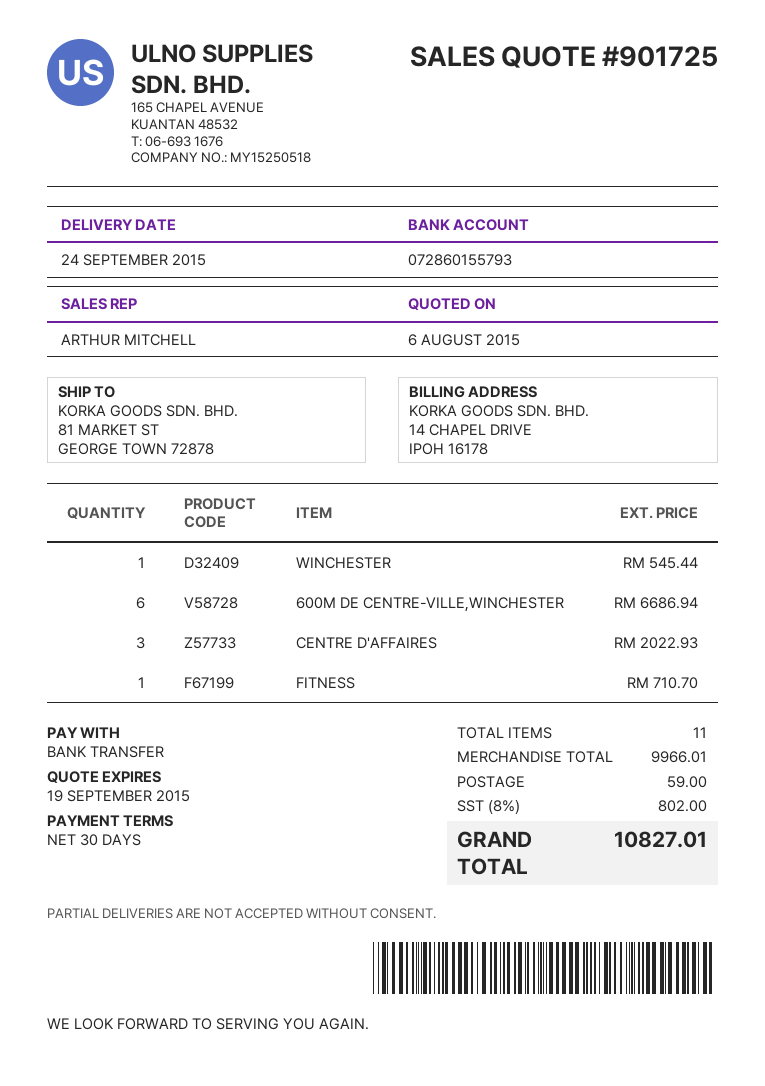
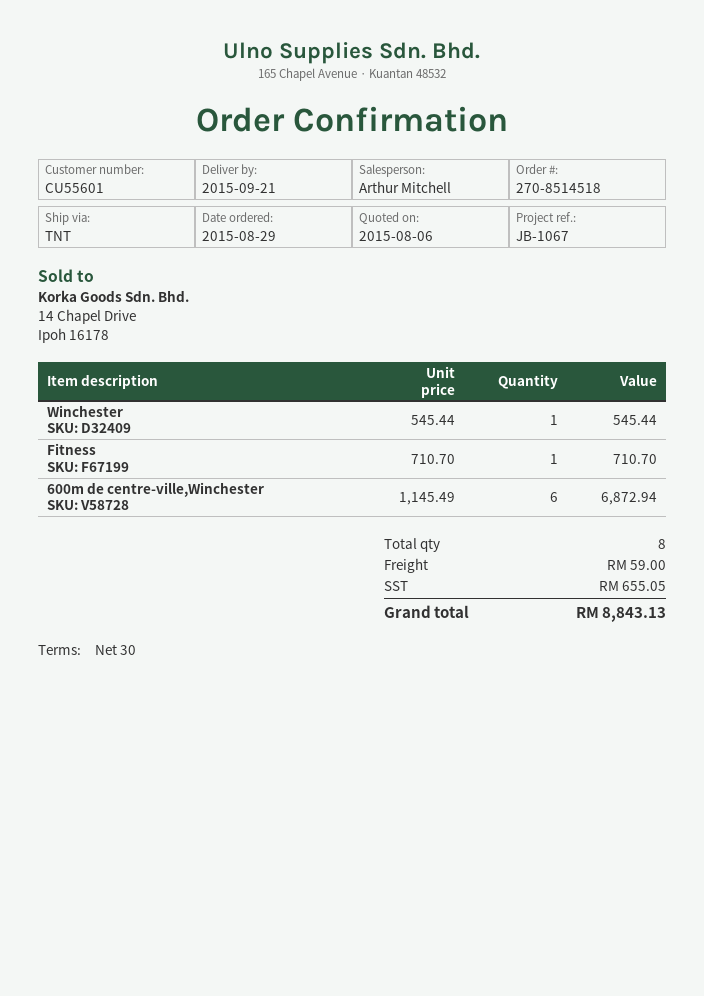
delivery date: 2015-09-24 -> 2015-09-21
600M DE CENTRE-VILLE,WINCHESTER: 6 for 6686.94 -> 6 for 6872.94
CENTRE D'AFFAIRES: 3 for 2022.93 -> none
total quantity: 11 -> 8
tax: 802.00 -> 655.05
total: 10827.01 -> 8843.13

